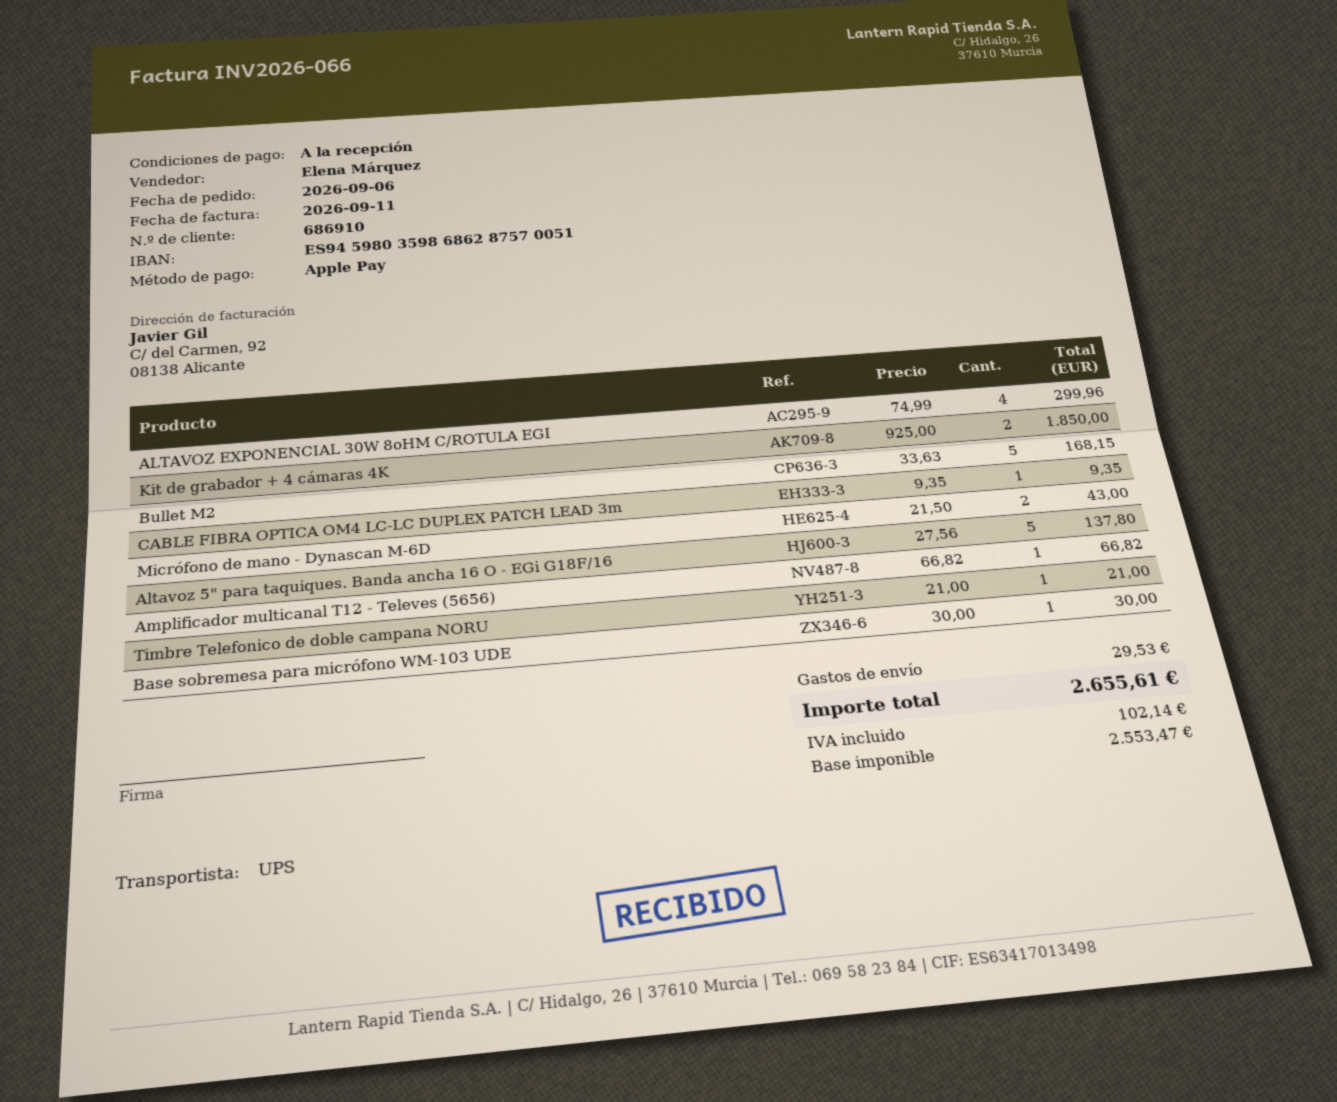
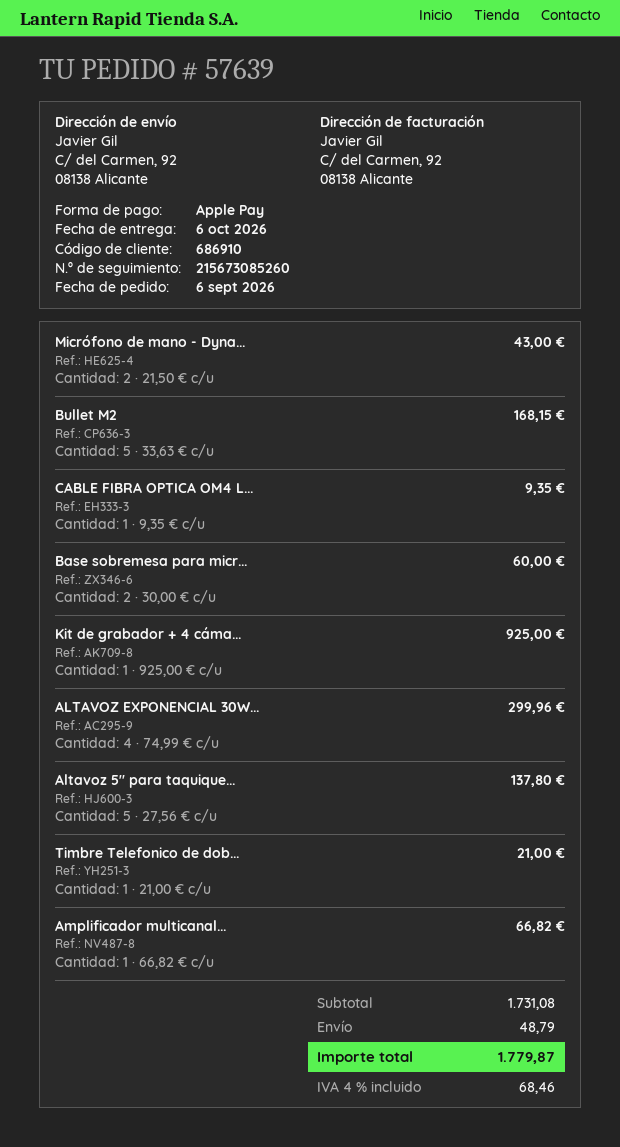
Kit de grabador + 4 cámaras 4K: 2 x 925.00 = 1850.00 -> 1 x 925.00 = 925.00
Base sobremesa para micrófono WM-103 UDE: 1 x 30.00 = 30.00 -> 2 x 30.00 = 60.00
shipping: 29.53 -> 48.79
tax: 102.14 -> 68.46
total: 2655.61 -> 1779.87

